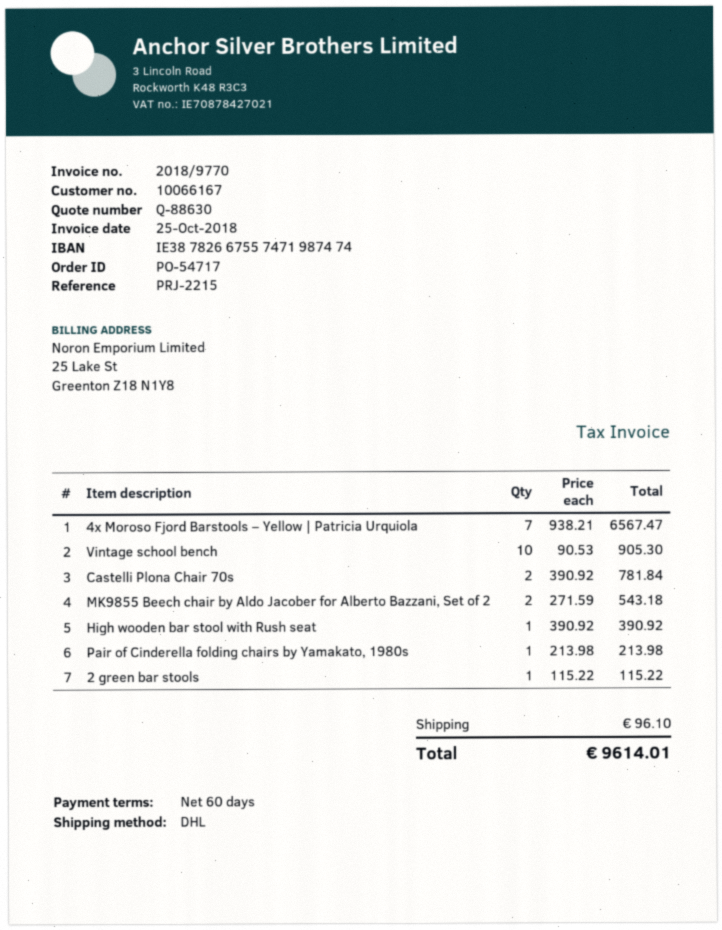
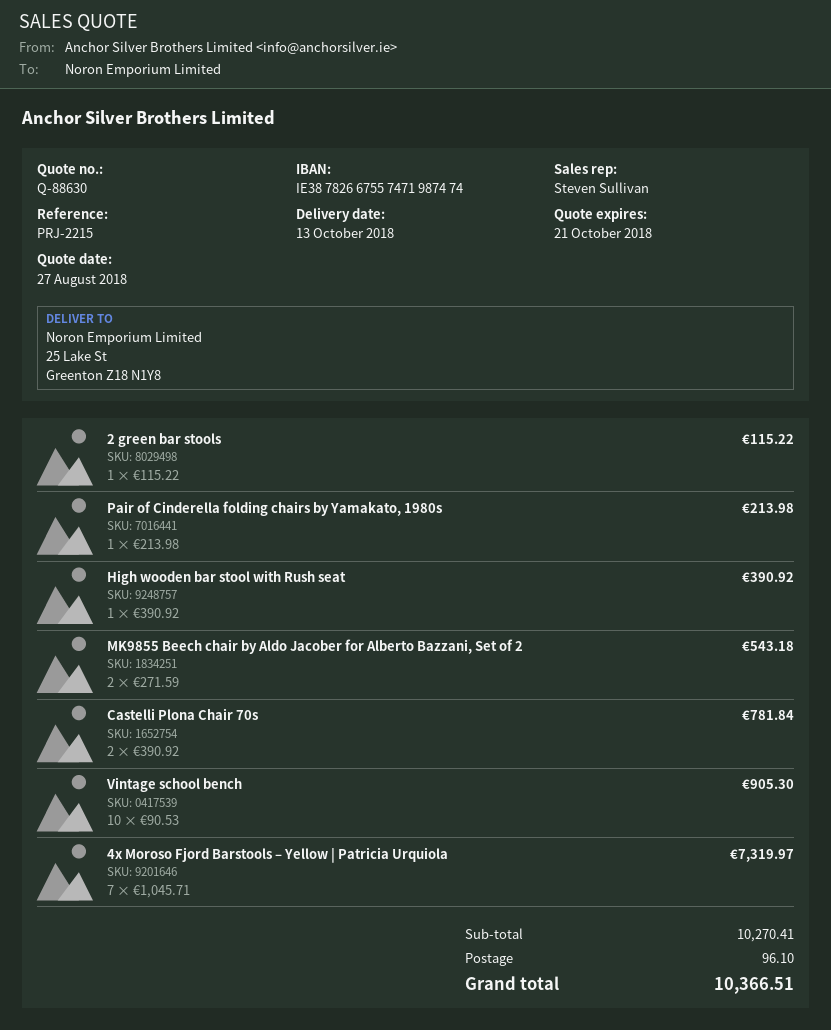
4x Moroso Fjord Barstools – Yellow | Patricia Urquiola: 7 x 938.21 = 6567.47 -> 7 x 1045.71 = 7319.97
total: 9614.01 -> 10366.51

